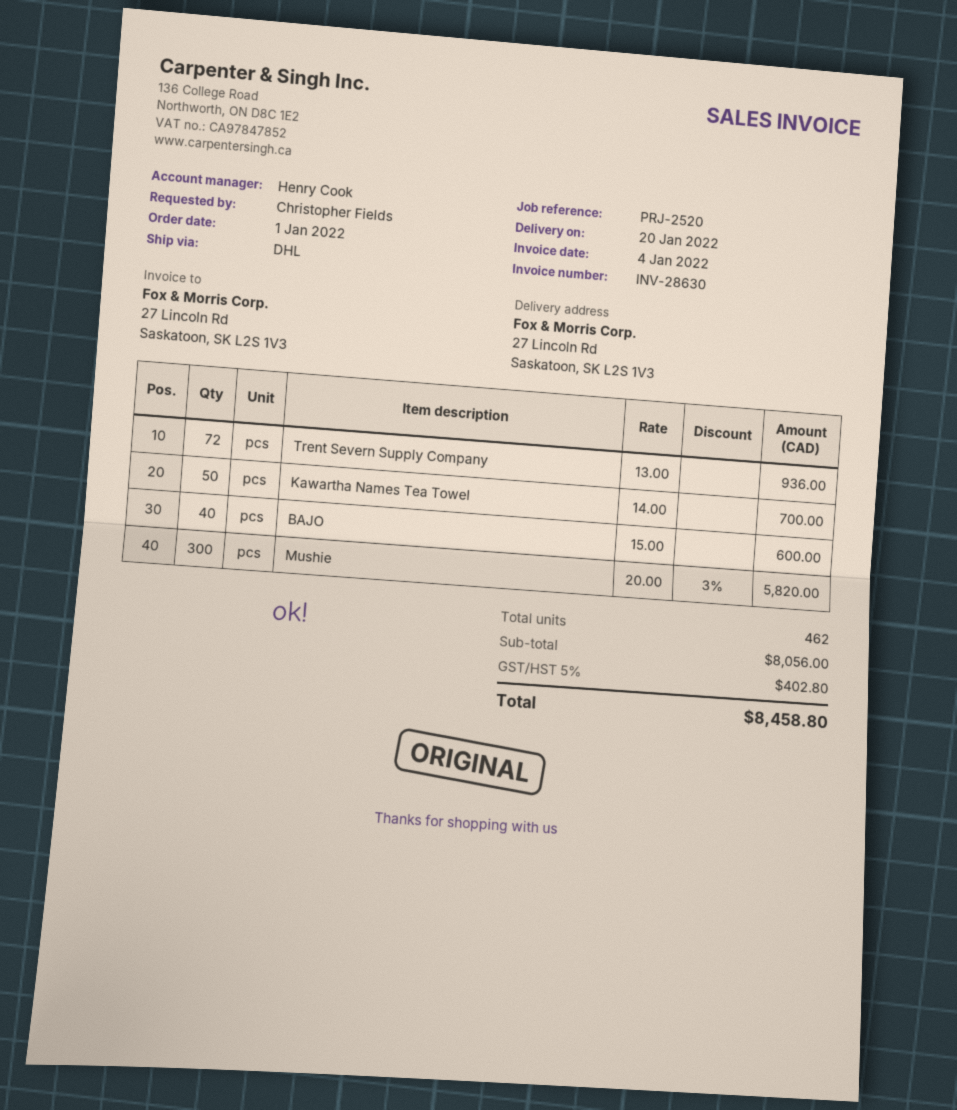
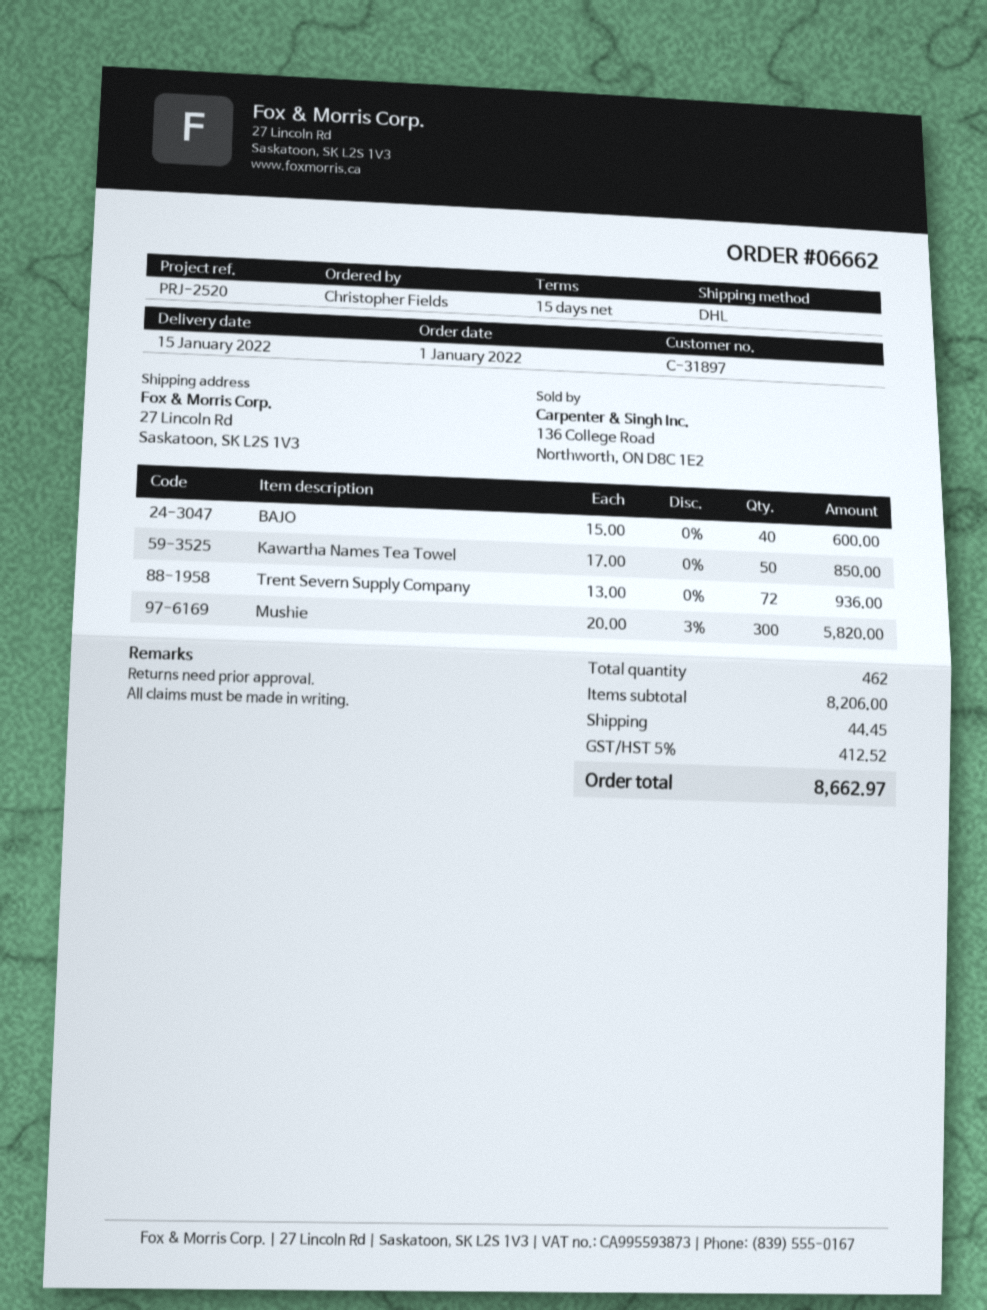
delivery date: 2022-01-20 -> 2022-01-15
Kawartha Names Tea Towel: 50 x 14.00 = 700.00 -> 50 x 17.00 = 850.00
subtotal: 8056.00 -> 8206.00
shipping: none -> 44.45
tax: 5% = 402.80 -> 5% = 412.52
total: 8458.80 -> 8662.97

